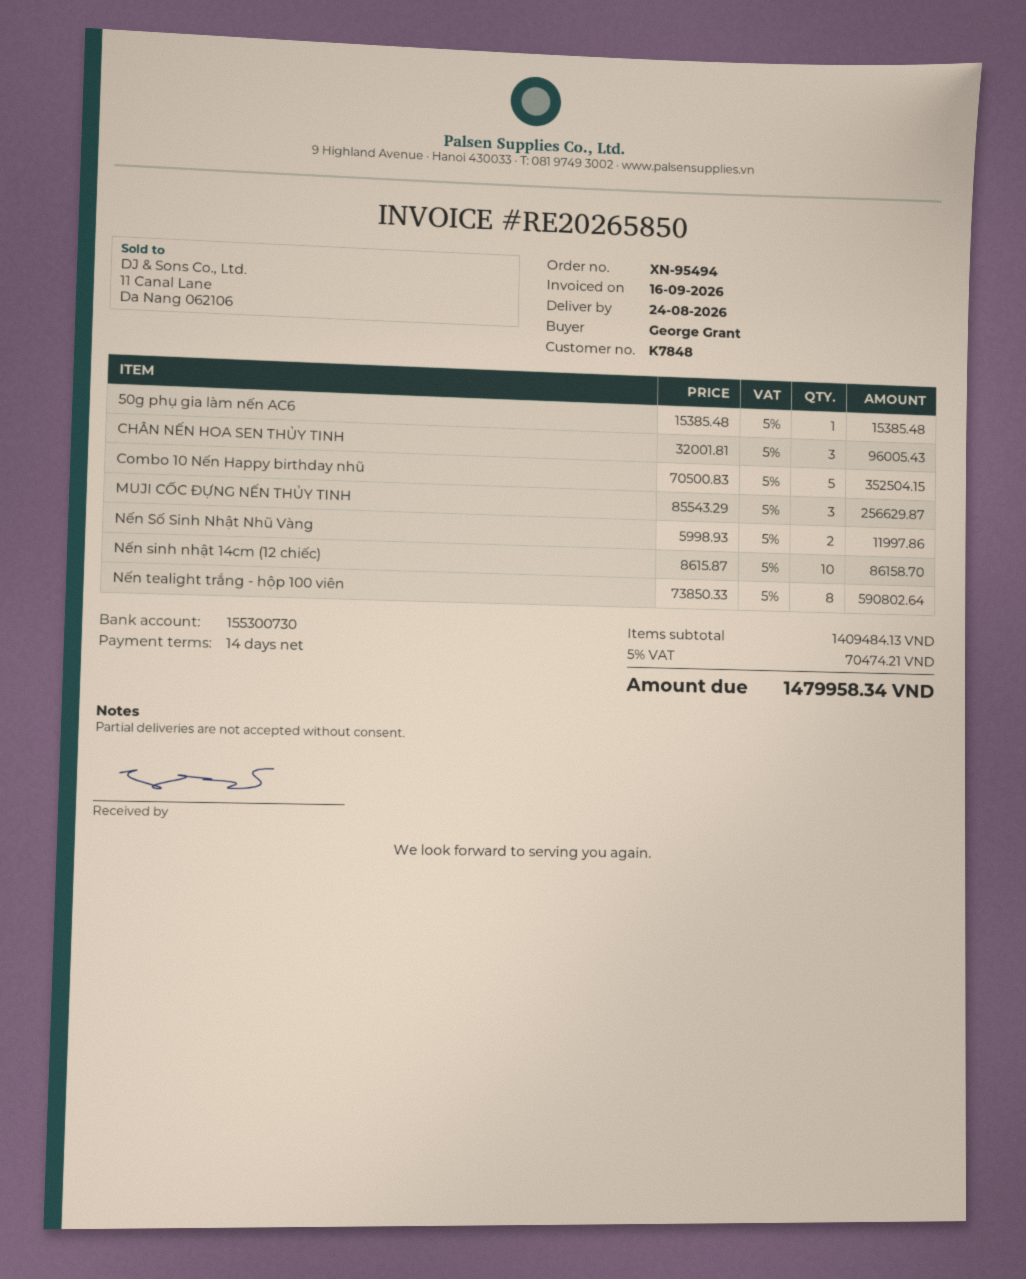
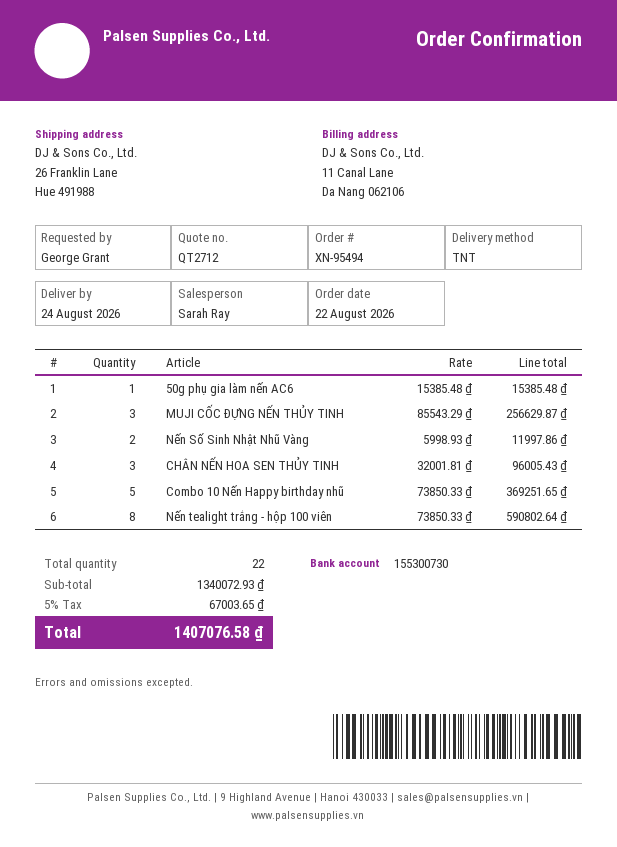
Combo 10 Nến Happy birthday nhũ: 5 x 70500.83 = 352504.15 -> 5 x 73850.33 = 369251.65
Nến sinh nhật 14cm (12 chiếc): 10 x 8615.87 = 86158.70 -> none
subtotal: 1409484.13 -> 1340072.93
tax: 5% = 70474.21 -> 5% = 67003.65
total: 1479958.34 -> 1407076.58

